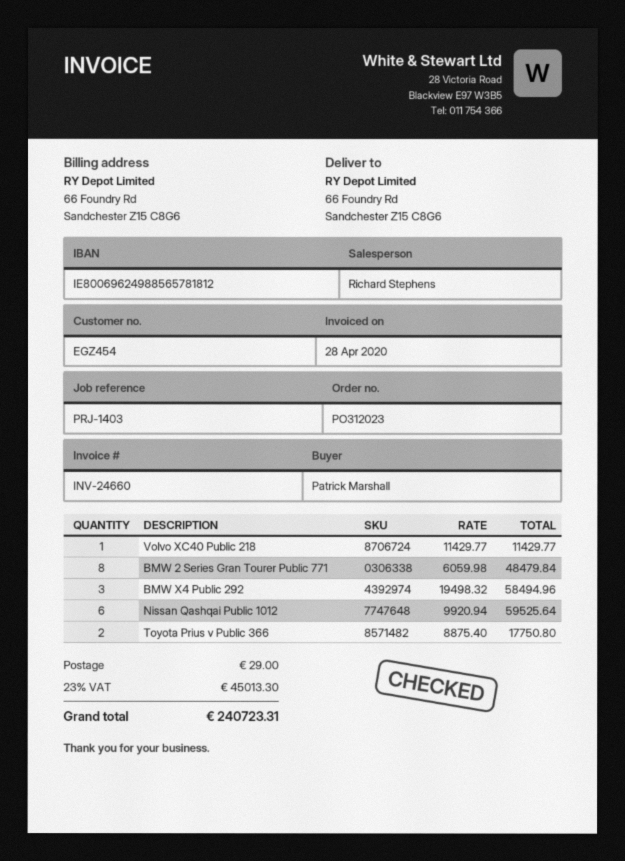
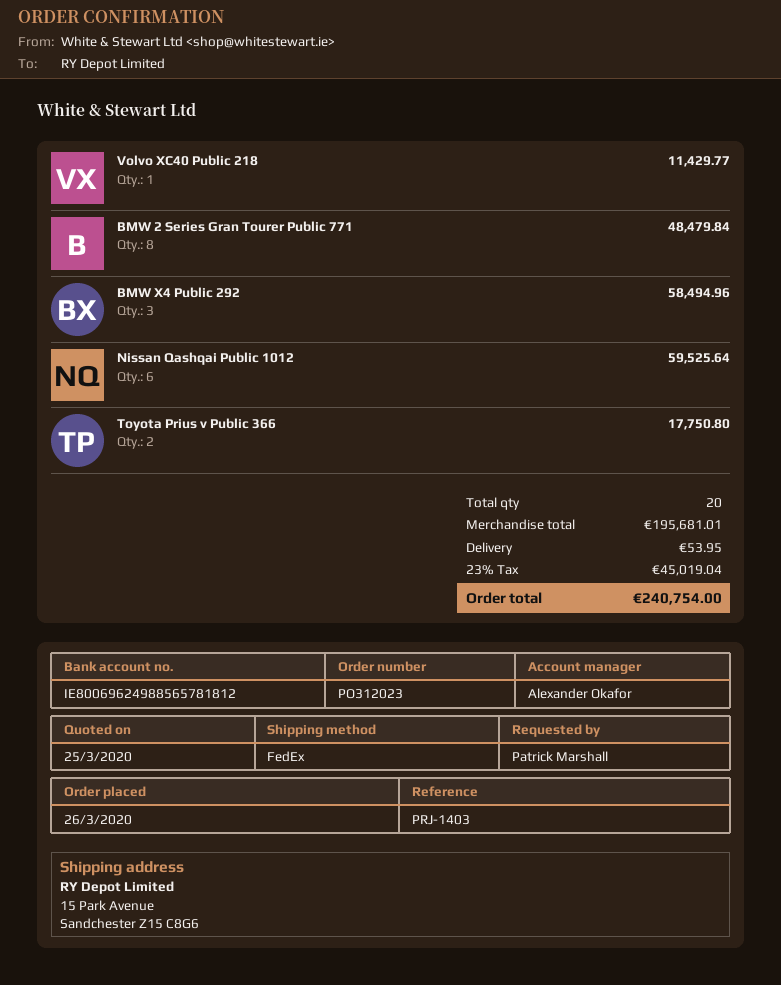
sales rep: Richard Stephens -> Alexander Okafor
ship to: 66 Foundry Rd, Sandchester Z15 C8G6 -> 15 Park Avenue, Sandchester Z15 C8G6
shipping: 29.00 -> 53.95
tax: 23% = 45013.30 -> 23% = 45019.04
total: 240723.31 -> 240754.00

